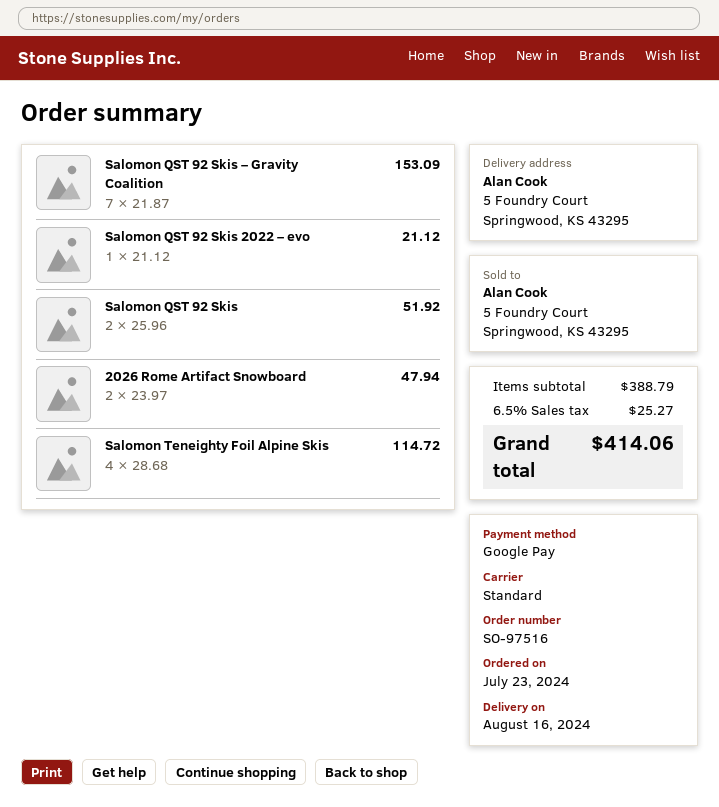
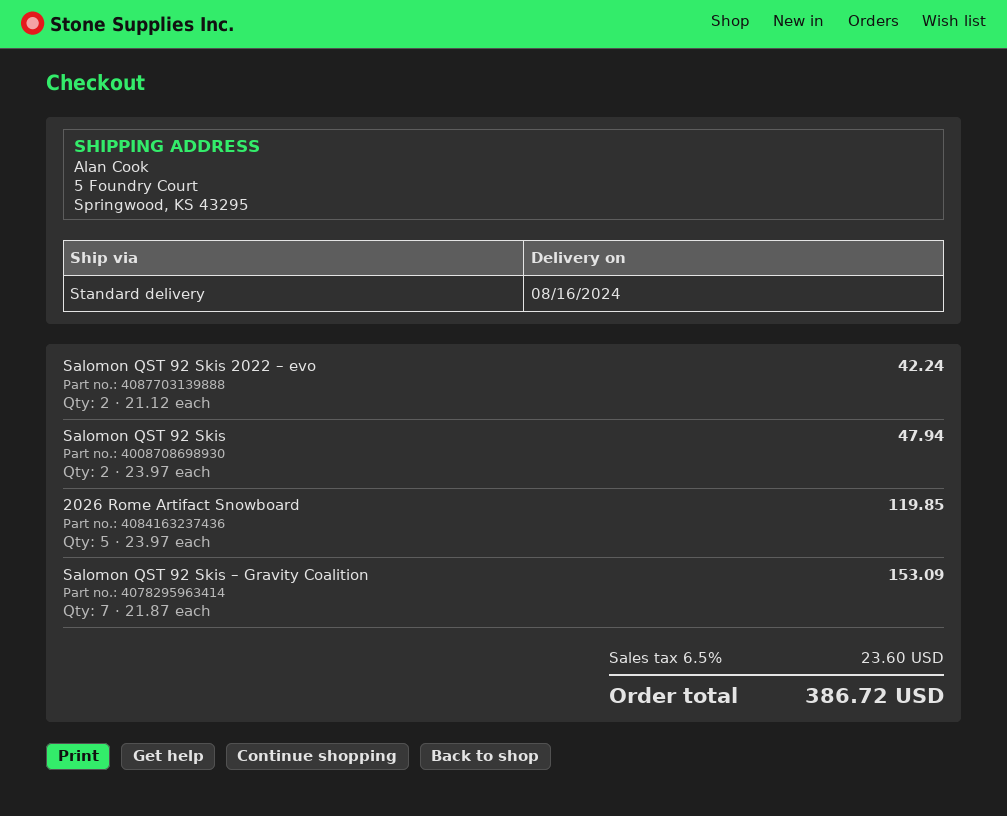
Salomon QST 92 Skis 2022 – evo: 1 x 21.12 = 21.12 -> 2 x 21.12 = 42.24
Salomon QST 92 Skis: 2 x 25.96 = 51.92 -> 2 x 23.97 = 47.94
2026 Rome Artifact Snowboard: 2 x 23.97 = 47.94 -> 5 x 23.97 = 119.85
Salomon Teneighty Foil Alpine Skis: 4 x 28.68 = 114.72 -> none
tax: 6.5% = 25.27 -> 6.5% = 23.60
total: 414.06 -> 386.72

